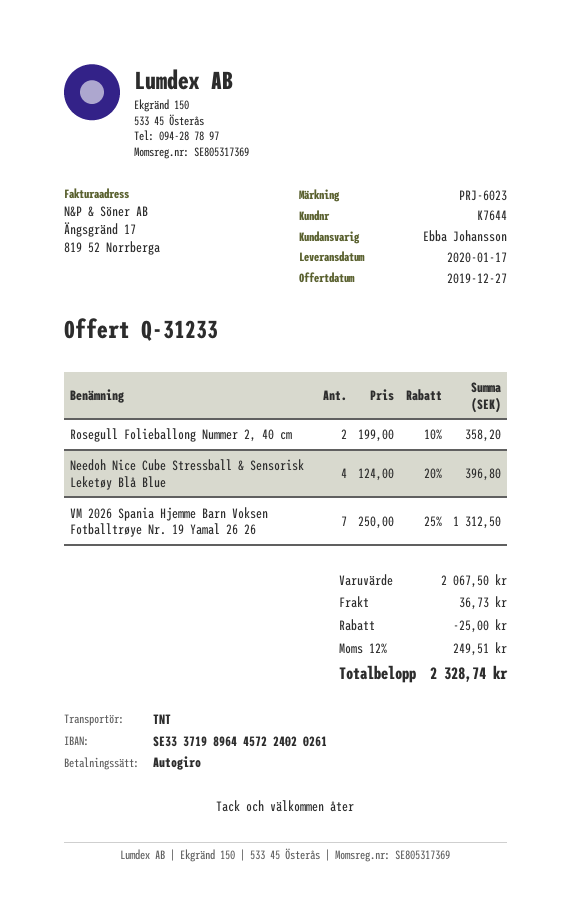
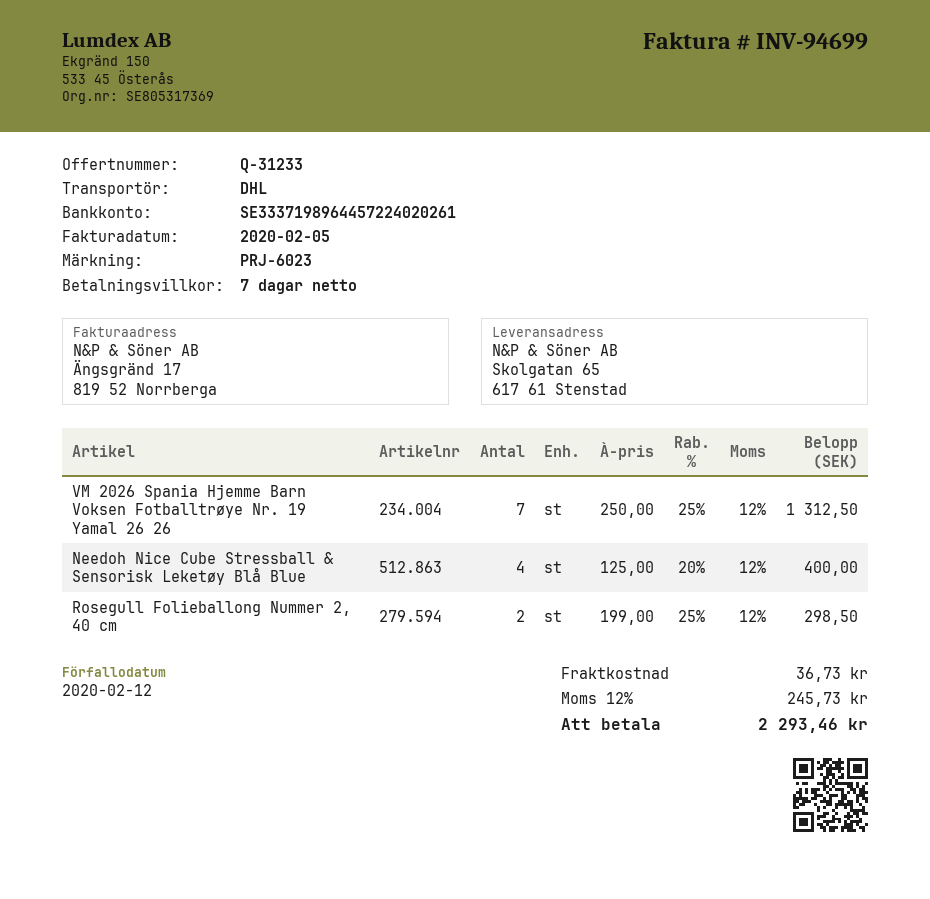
shipping method: TNT -> DHL
Rosegull Folieballong Nummer 2, 40 cm: 2 x 199.00 - 10% = 358.20 -> 2 x 199.00 - 25% = 298.50
Needoh Nice Cube Stressball & Sensorisk Leketøy Blå Blue: 4 x 124.00 - 20% = 396.80 -> 4 x 125.00 - 20% = 400.00
discount: 25.00 -> none
tax: 12% = 249.51 -> 12% = 245.73
total: 2328.74 -> 2293.46

